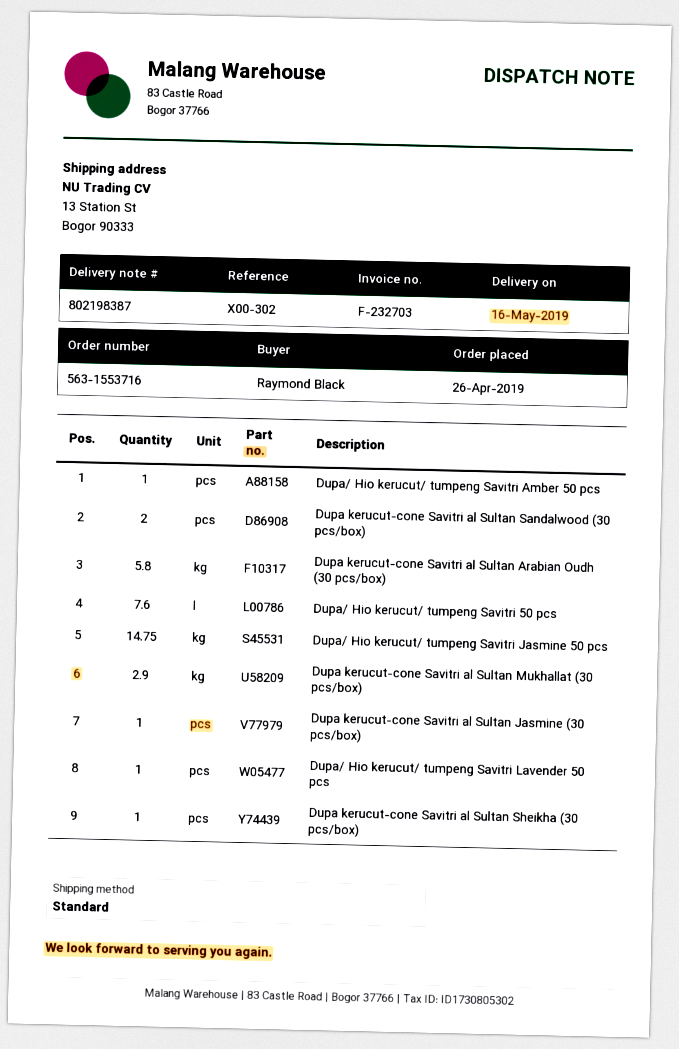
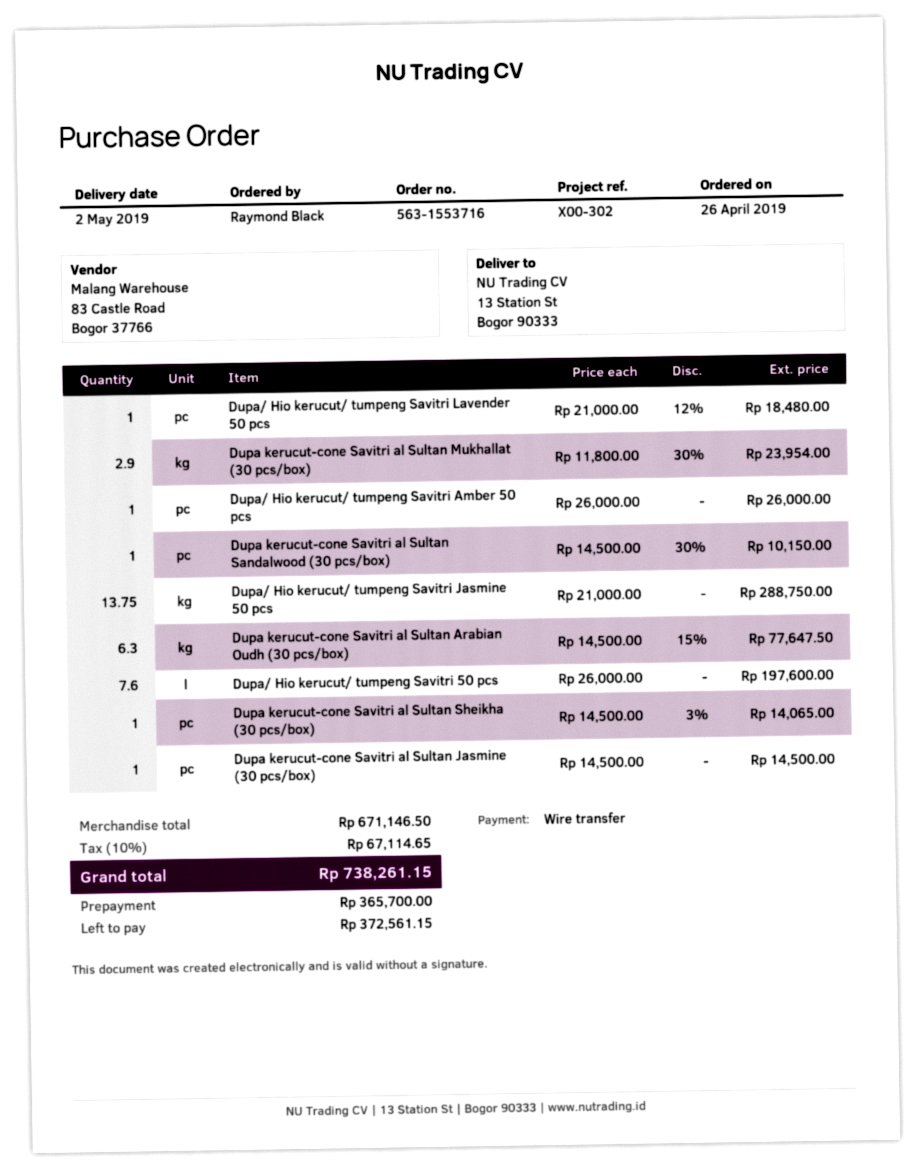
delivery date: 2019-05-16 -> 2019-05-02
Dupa kerucut-cone Savitri al Sultan Sandalwood (30 pcs/box): 2 -> 1
Dupa kerucut-cone Savitri al Sultan Arabian Oudh (30 pcs/box): 5.8 -> 6.3
Dupa/ Hio kerucut/ tumpeng Savitri Jasmine 50 pcs: 14.75 -> 13.75

